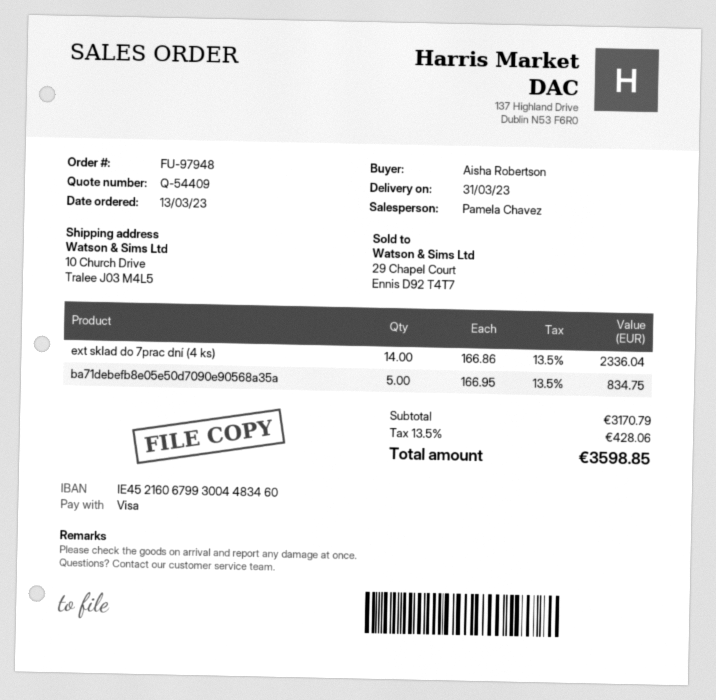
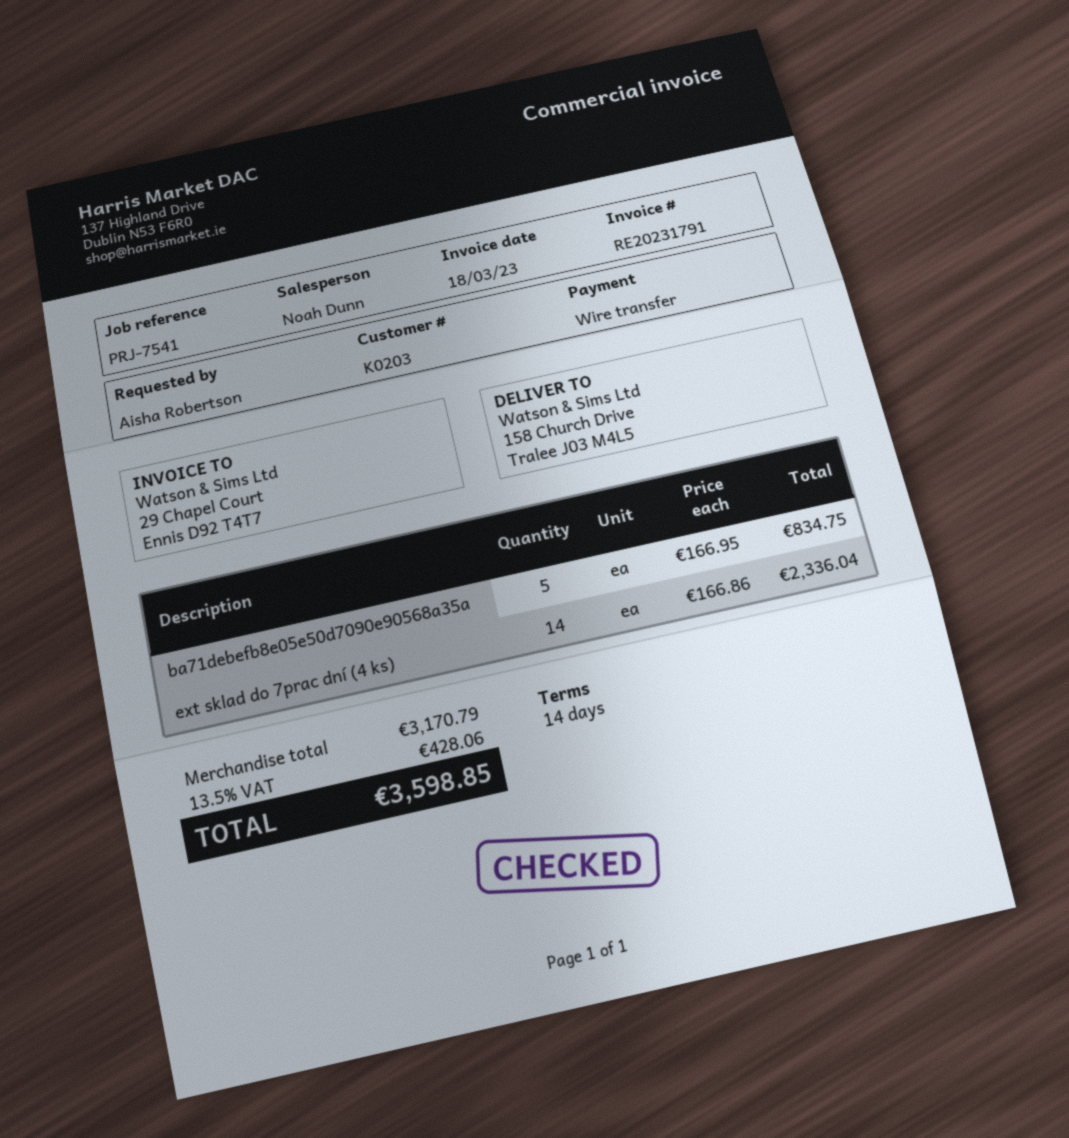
sales rep: Pamela Chavez -> Noah Dunn
payment method: Visa -> bank transfer
ship to: 10 Church Drive, Tralee J03 M4L5 -> 158 Church Drive, Tralee J03 M4L5

